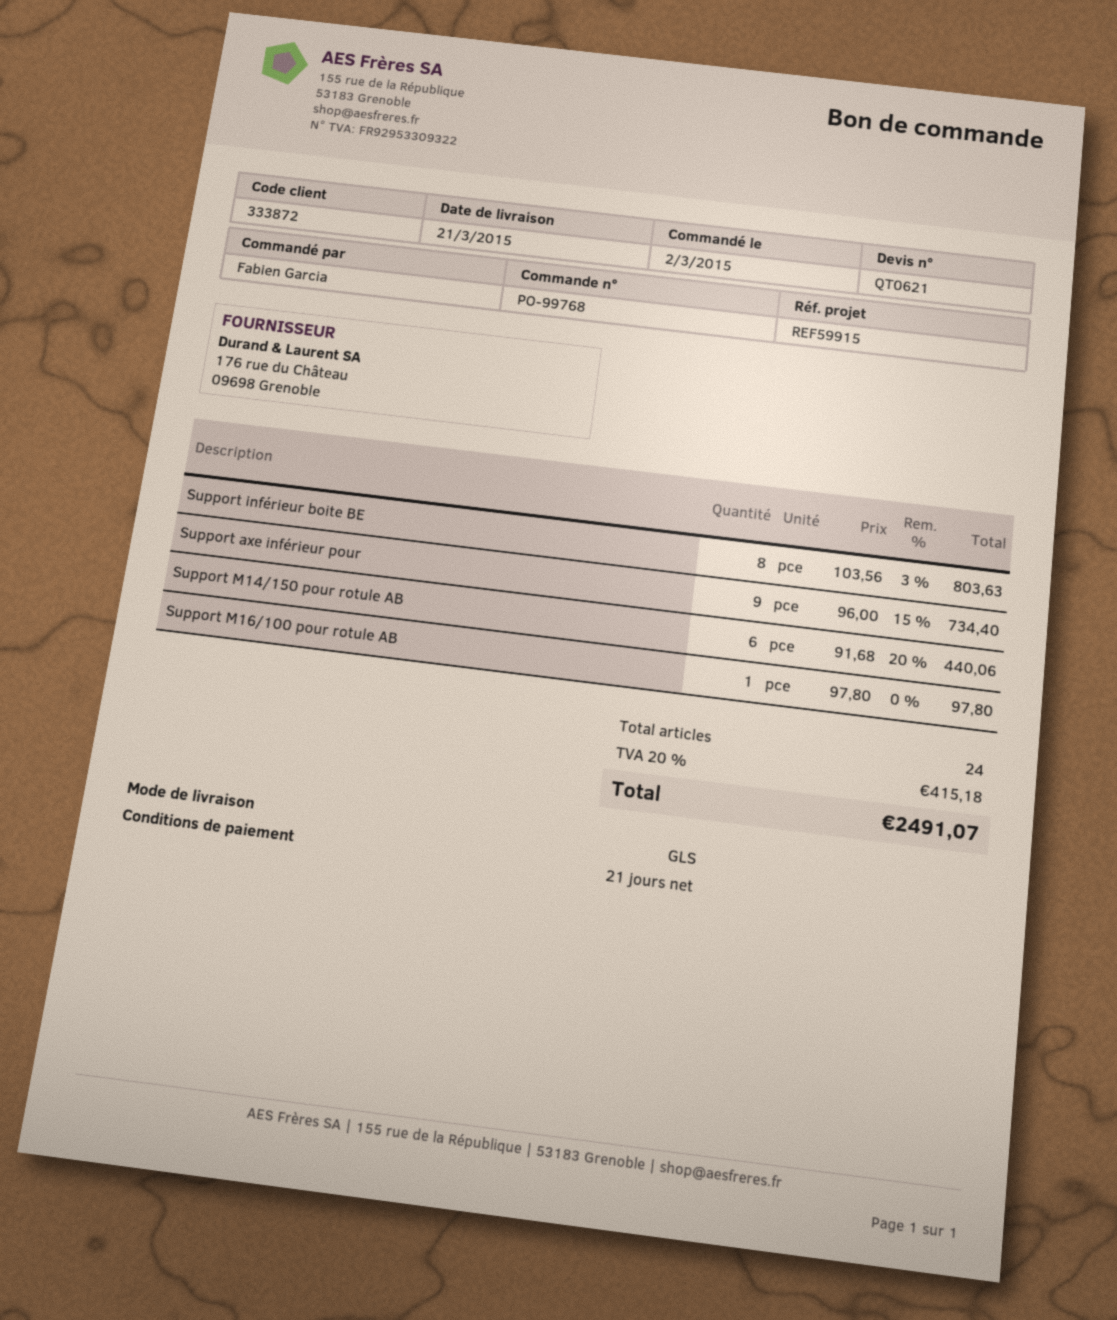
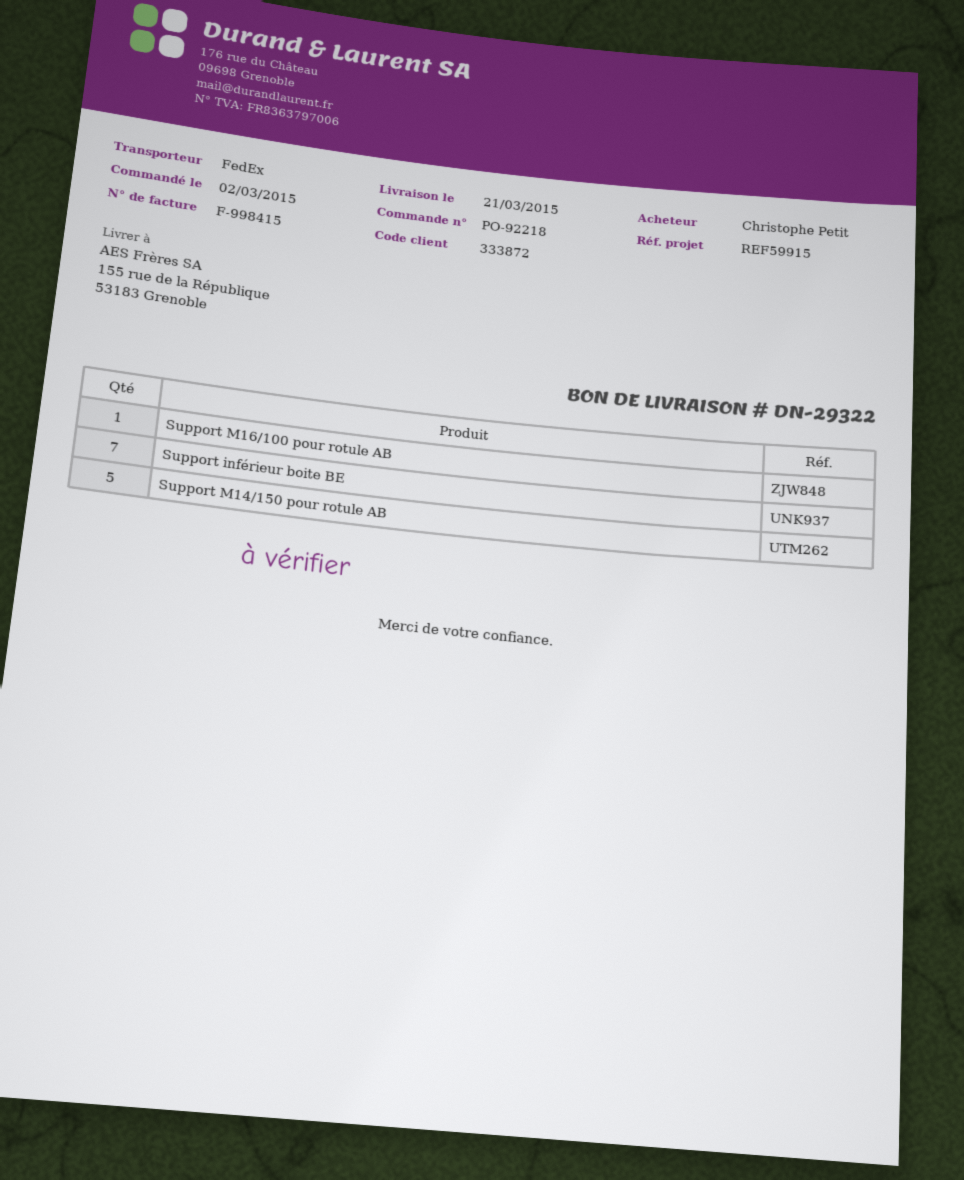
order number: PO-99768 -> PO-92218
ordered by: Fabien Garcia -> Christophe Petit
shipping method: GLS -> FedEx
Support inférieur boite BE: 8 -> 7
Support axe inférieur pour: 9 -> none
Support M14/150 pour rotule AB: 6 -> 5

